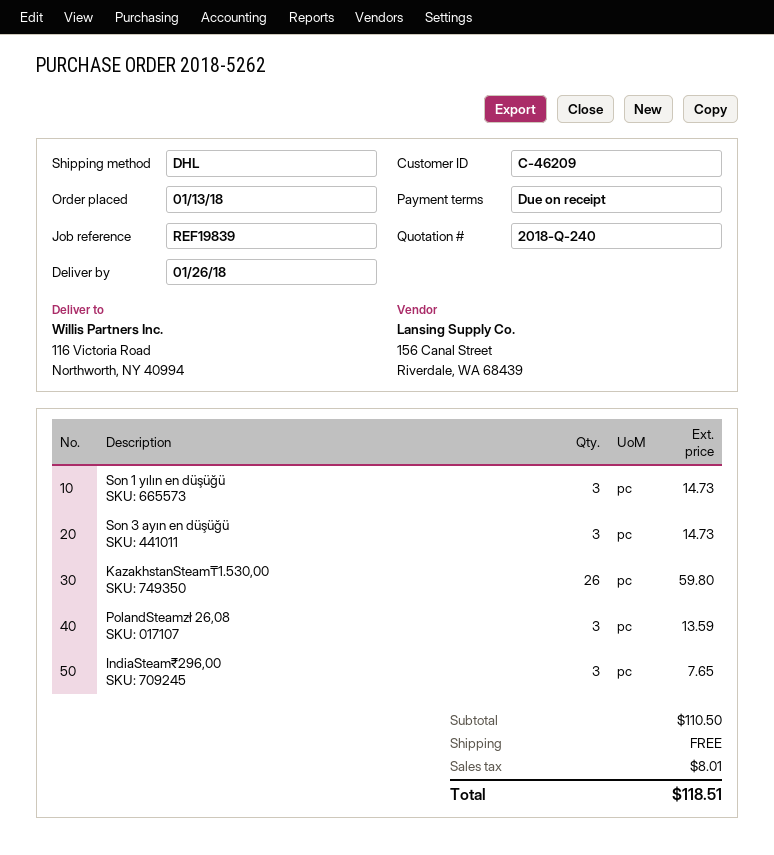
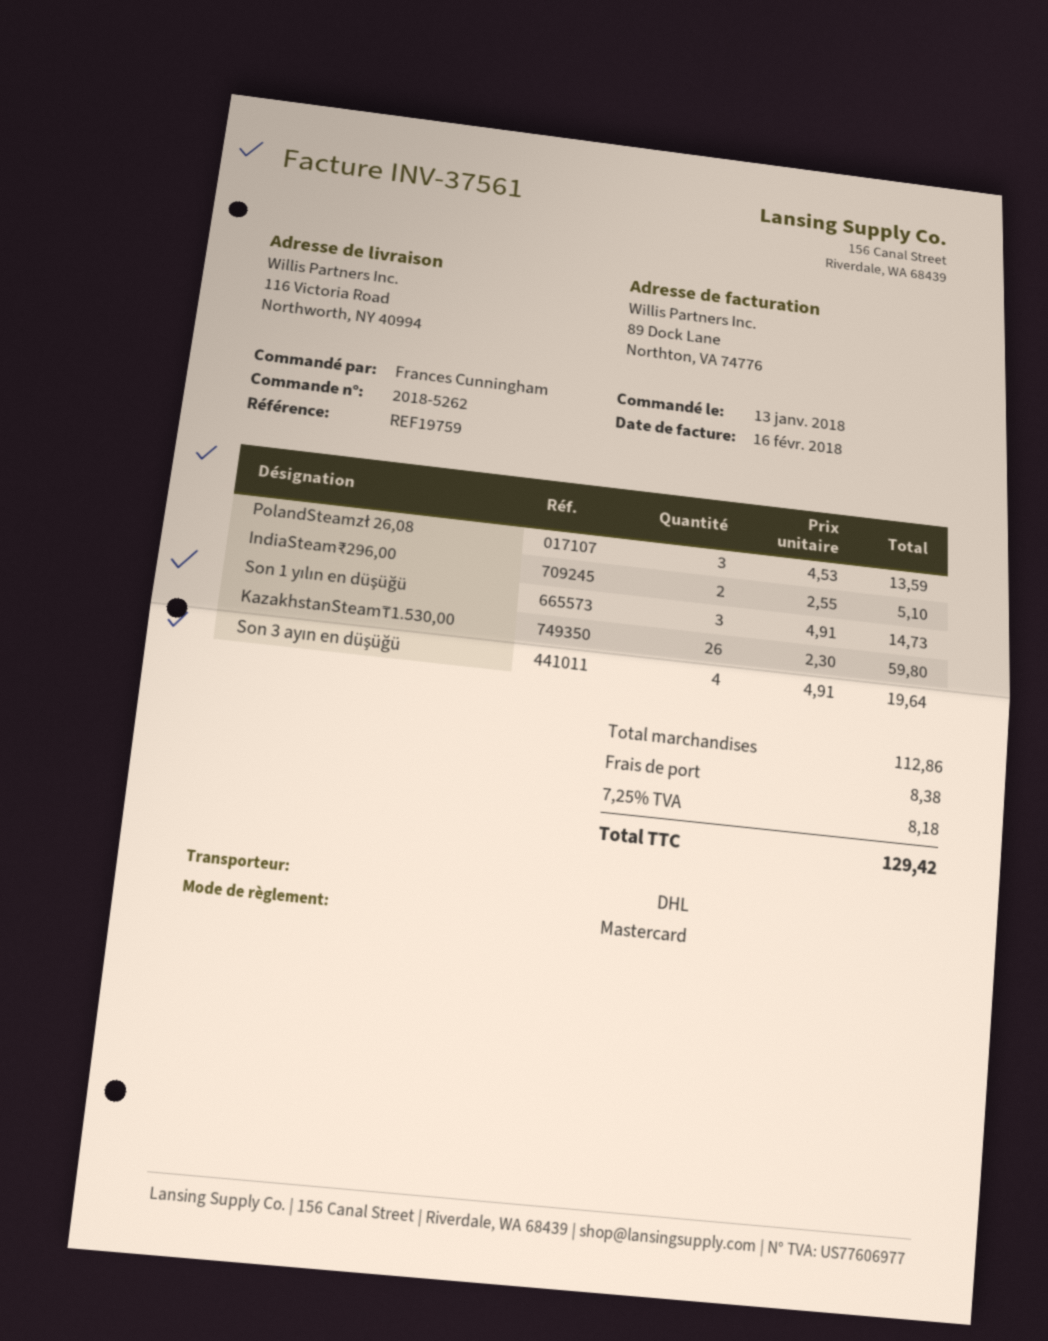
reference: REF19839 -> REF19759
Son 3 ayın en düşüğü: 3 for 14.73 -> 4 for 19.64
IndiaSteam₹296,00: 3 for 7.65 -> 2 for 5.10
subtotal: 110.50 -> 112.86
shipping: 0.00 -> 8.38
tax: 8.01 -> 8.18
total: 118.51 -> 129.42

